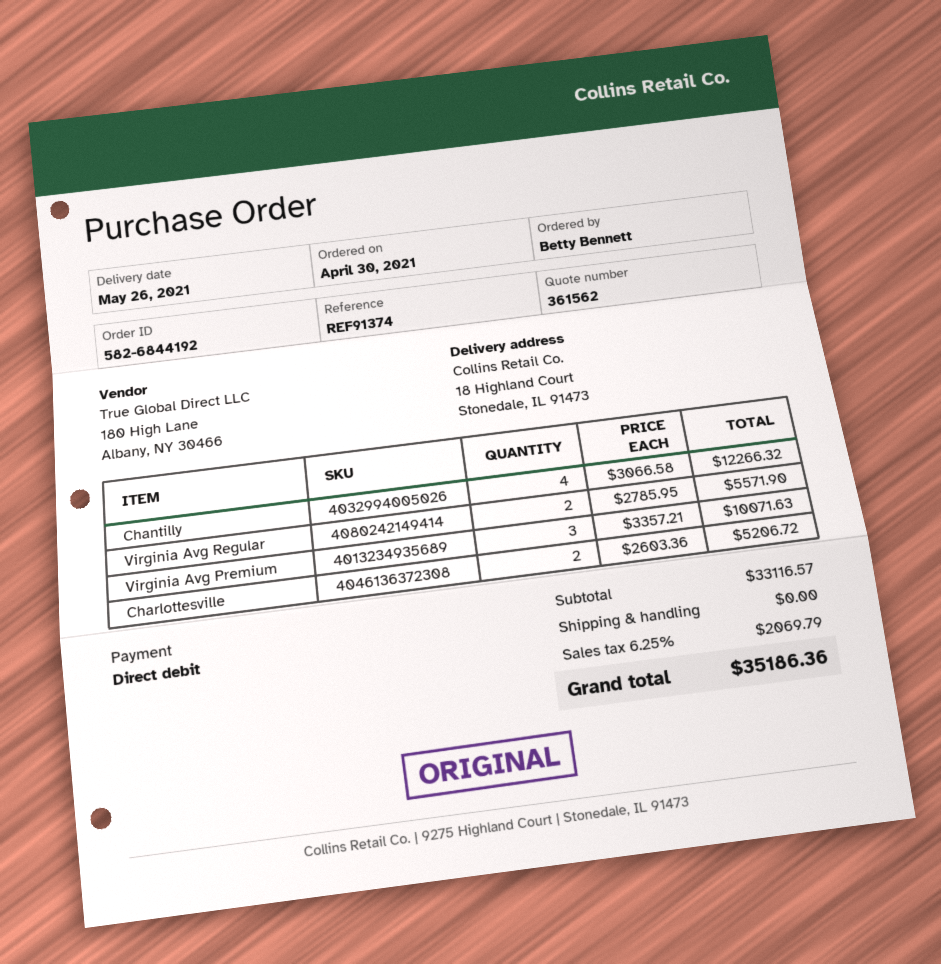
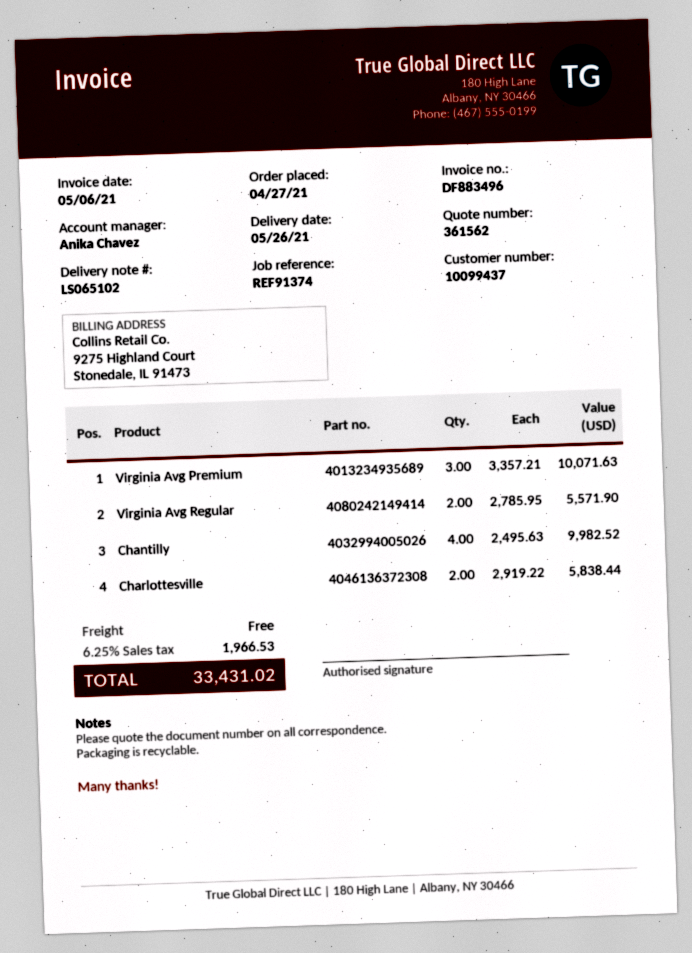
order date: 2021-04-30 -> 2021-04-27
Chantilly: 4 x 3066.58 = 12266.32 -> 4 x 2495.63 = 9982.52
Charlottesville: 2 x 2603.36 = 5206.72 -> 2 x 2919.22 = 5838.44
tax: 6.25% = 2069.79 -> 6.25% = 1966.53
total: 35186.36 -> 33431.02

